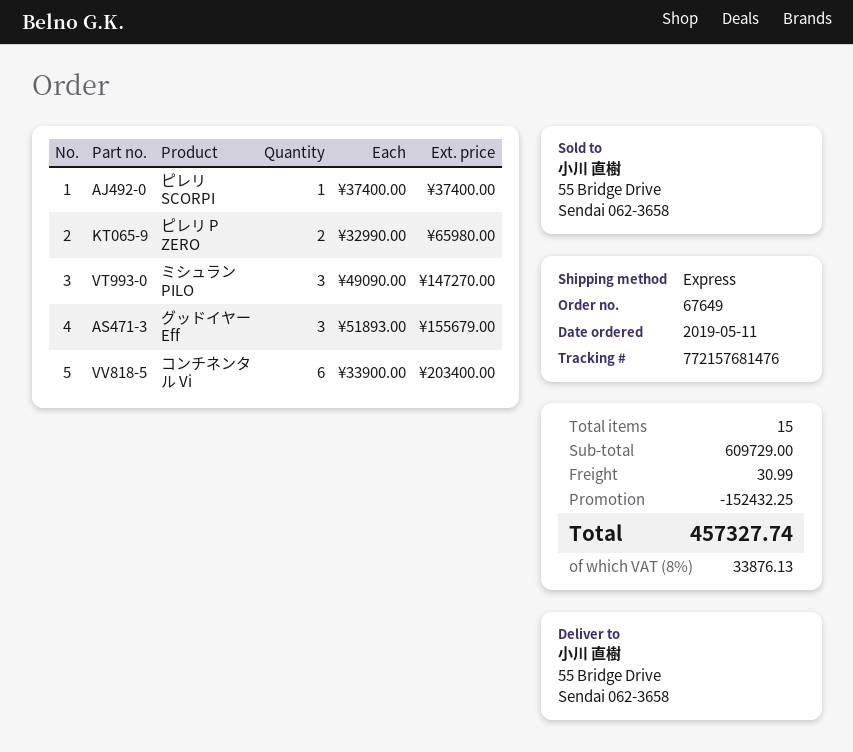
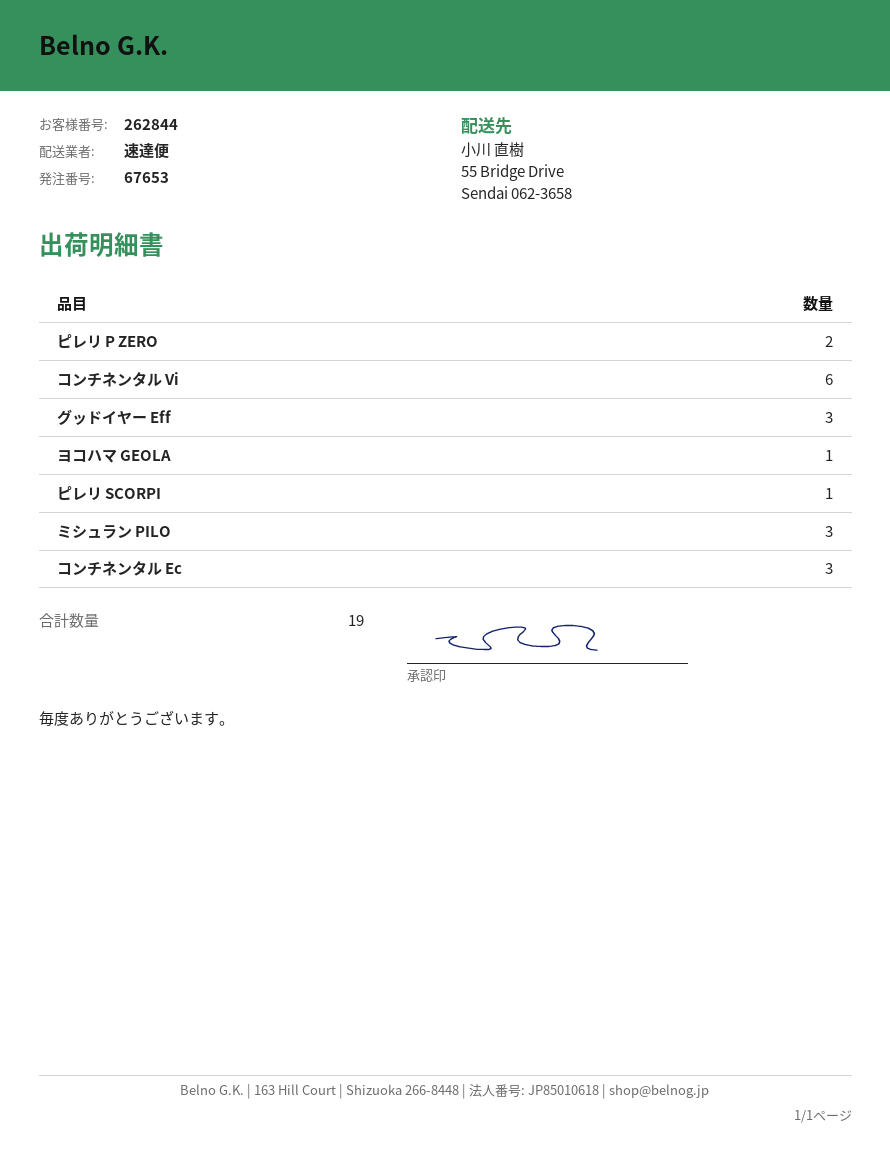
order number: 67649 -> 67653
ヨコハマ GEOLA: none -> 1
コンチネンタル Ec: none -> 3
total quantity: 15 -> 19

